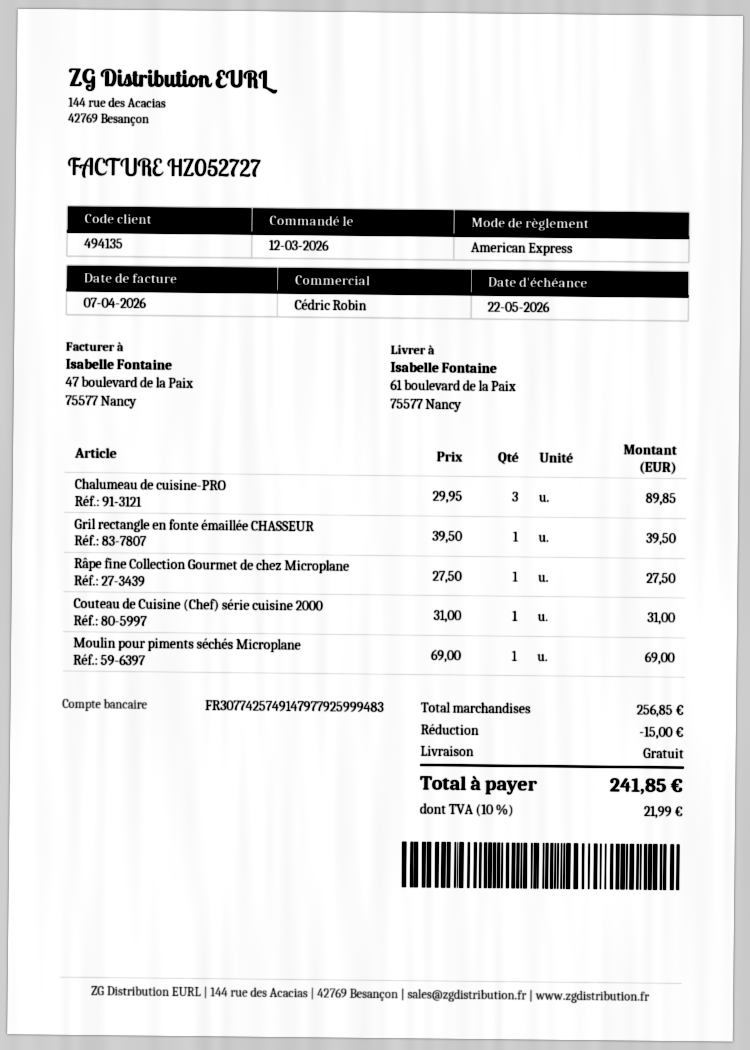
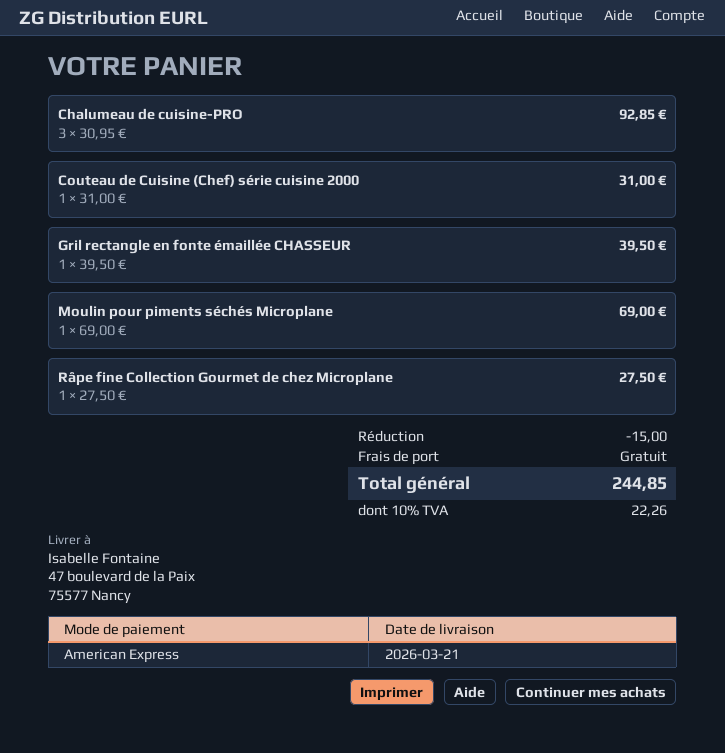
ship to: 61 boulevard de la Paix, 75577 Nancy -> 47 boulevard de la Paix, 75577 Nancy
Chalumeau de cuisine-PRO: 3 x 29.95 = 89.85 -> 3 x 30.95 = 92.85
tax: 10% = 21.99 -> 10% = 22.26
total: 241.85 -> 244.85

